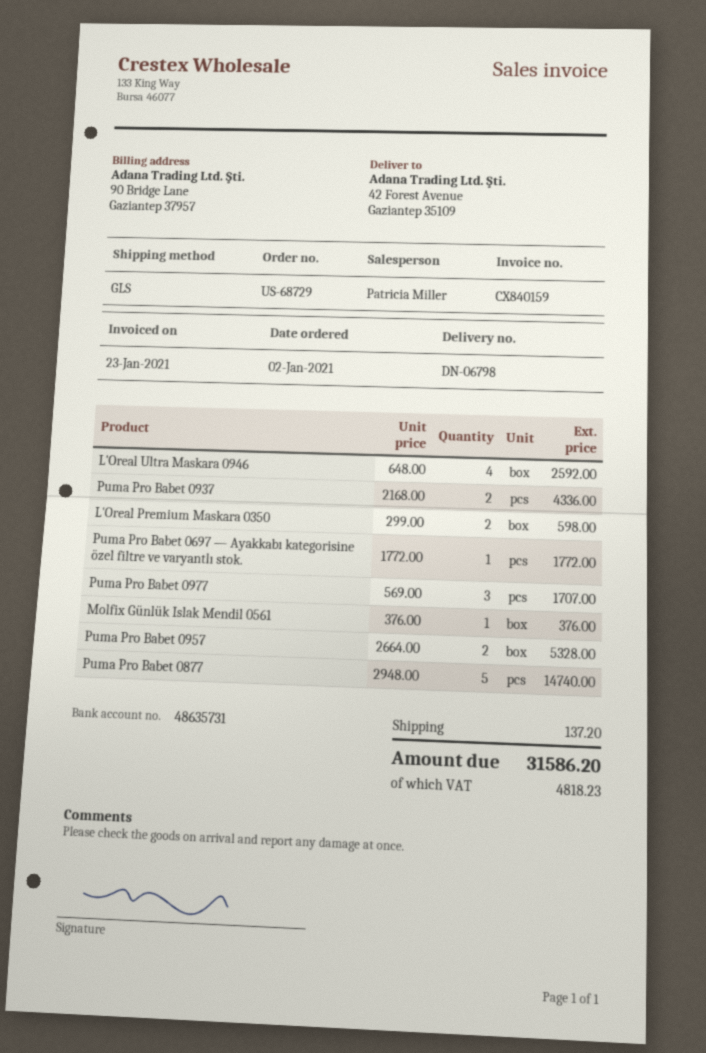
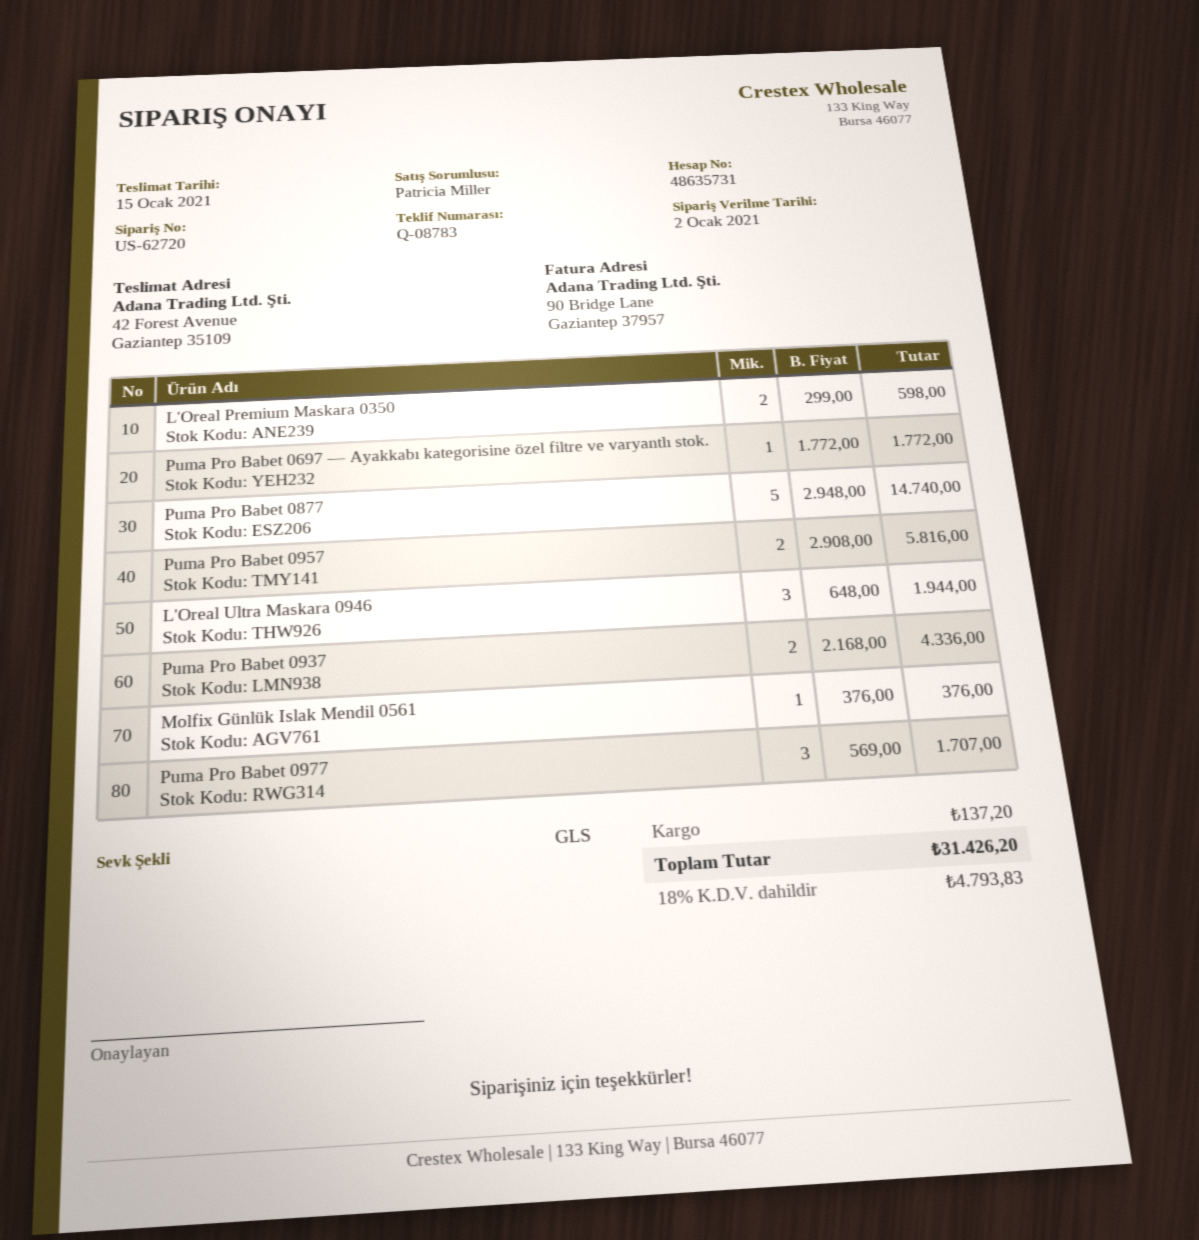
order number: US-68729 -> US-62720
L'Oreal Ultra Maskara 0946: 4 x 648.00 = 2592.00 -> 3 x 648.00 = 1944.00
Puma Pro Babet 0957: 2 x 2664.00 = 5328.00 -> 2 x 2908.00 = 5816.00
tax: 4818.23 -> 4793.83
total: 31586.20 -> 31426.20

